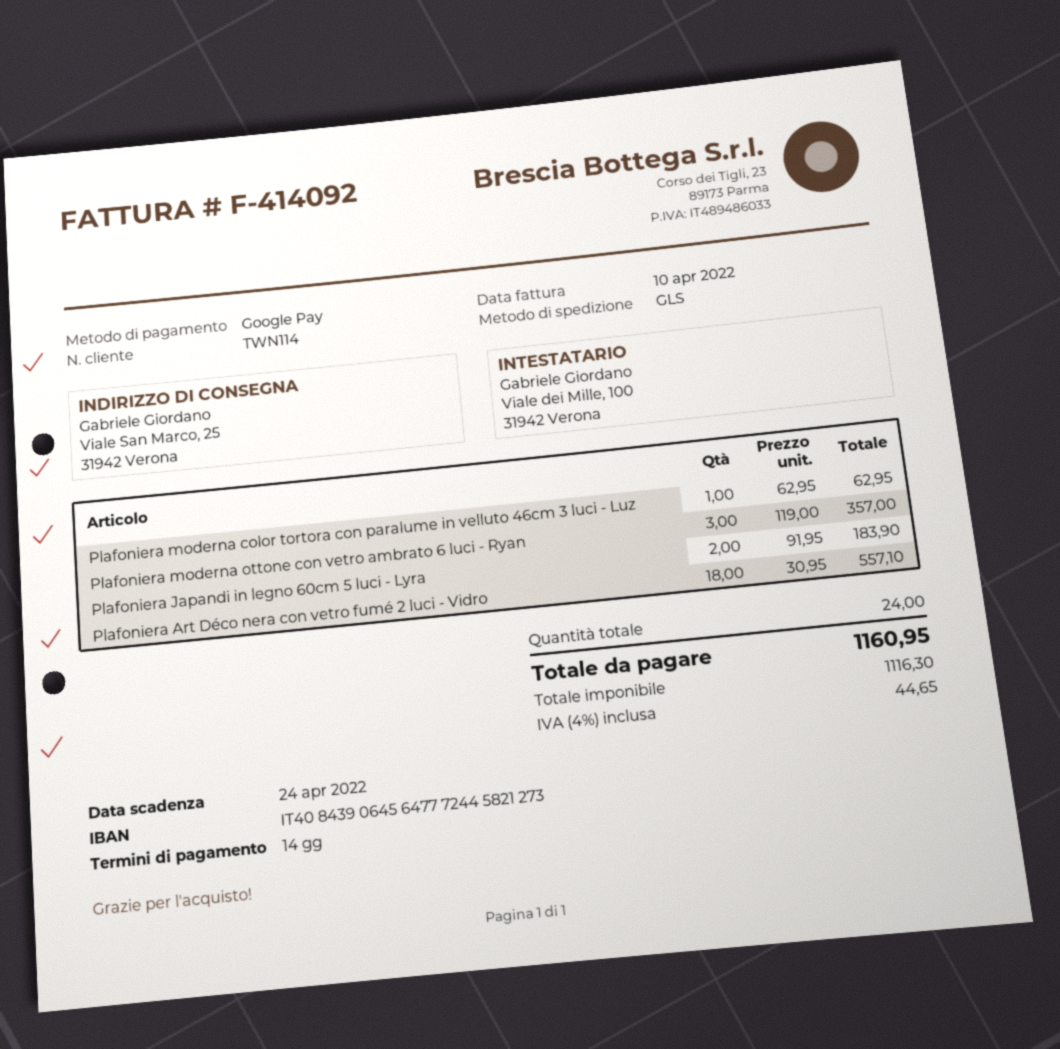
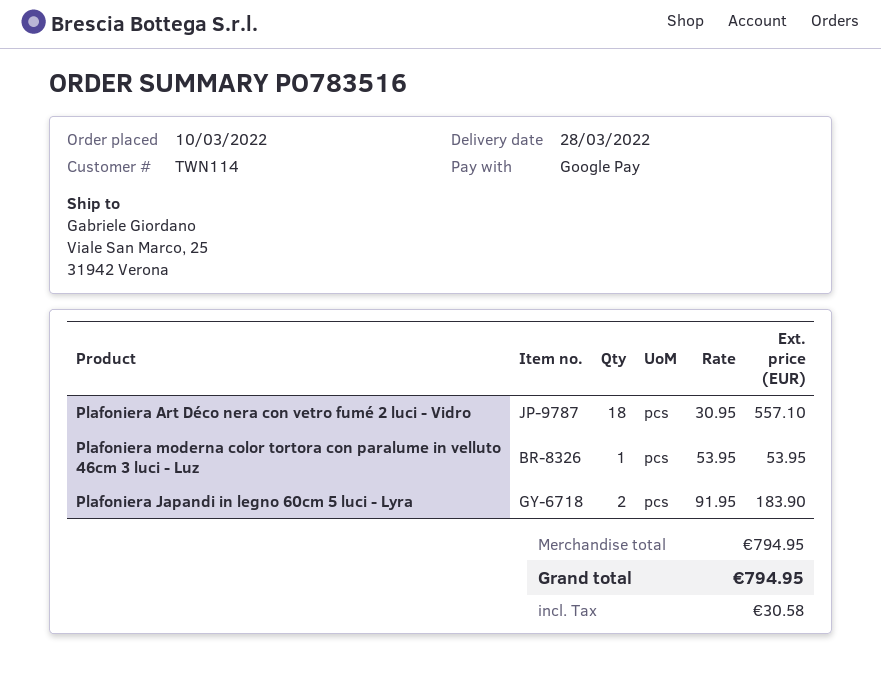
Plafoniera moderna color tortora con paralume in velluto 46cm 3 luci - Luz: 1 x 62.95 = 62.95 -> 1 x 53.95 = 53.95
Plafoniera moderna ottone con vetro ambrato 6 luci - Ryan: 3 x 119.00 = 357.00 -> none
tax: 44.65 -> 30.58
total: 1160.95 -> 794.95

